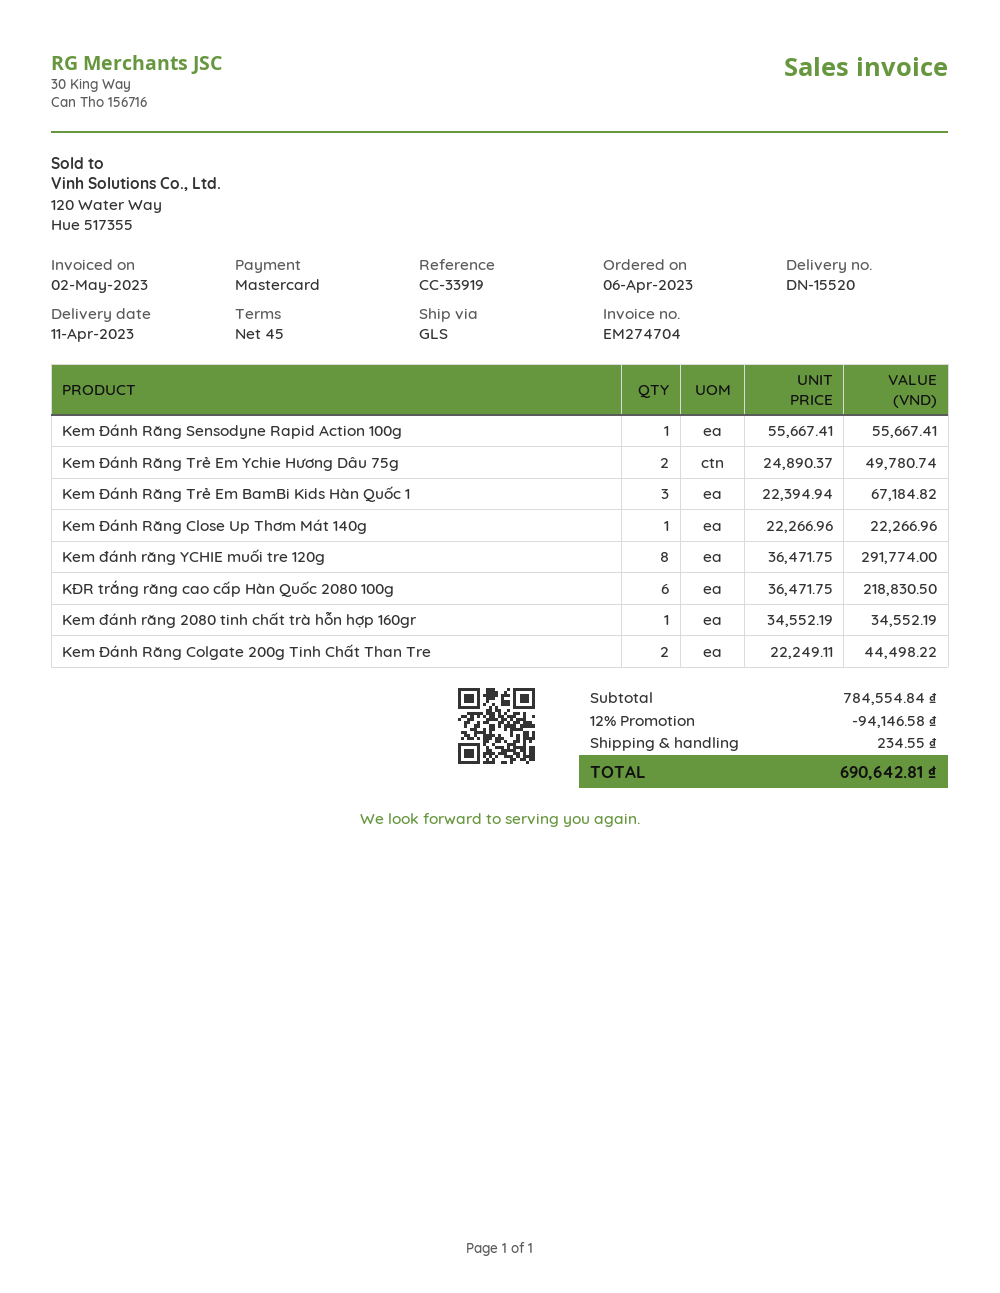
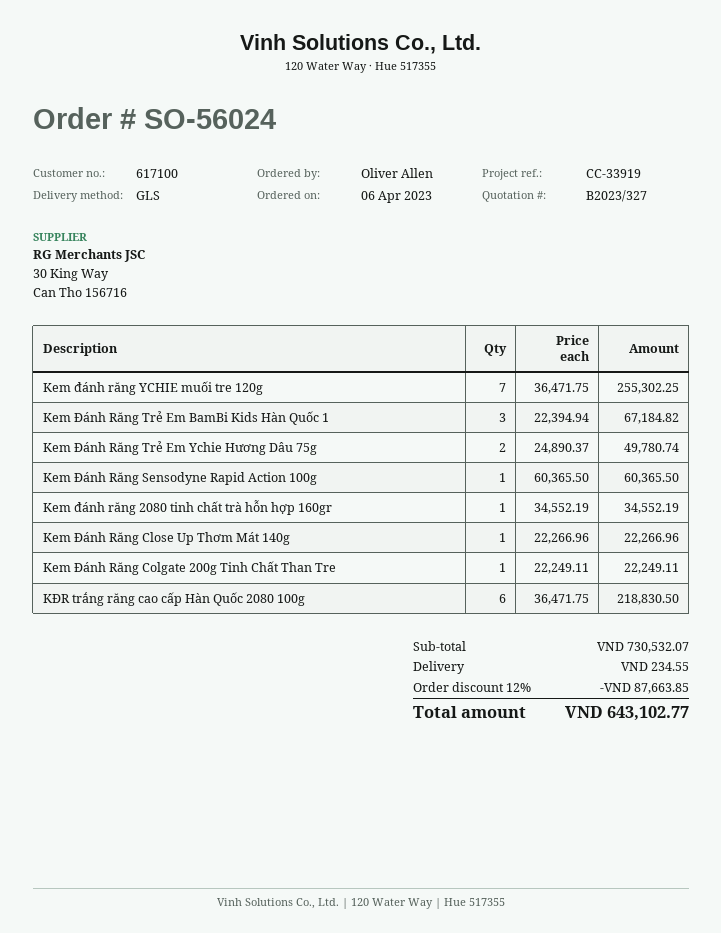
Kem Đánh Răng Sensodyne Rapid Action 100g: 1 x 55667.41 = 55667.41 -> 1 x 60365.50 = 60365.50
Kem đánh răng YCHIE muối tre 120g: 8 x 36471.75 = 291774.00 -> 7 x 36471.75 = 255302.25
Kem Đánh Răng Colgate 200g Tinh Chất Than Tre: 2 x 22249.11 = 44498.22 -> 1 x 22249.11 = 22249.11
subtotal: 784554.84 -> 730532.07
discount: 12% = 94146.58 -> 12% = 87663.85
total: 690642.81 -> 643102.77

